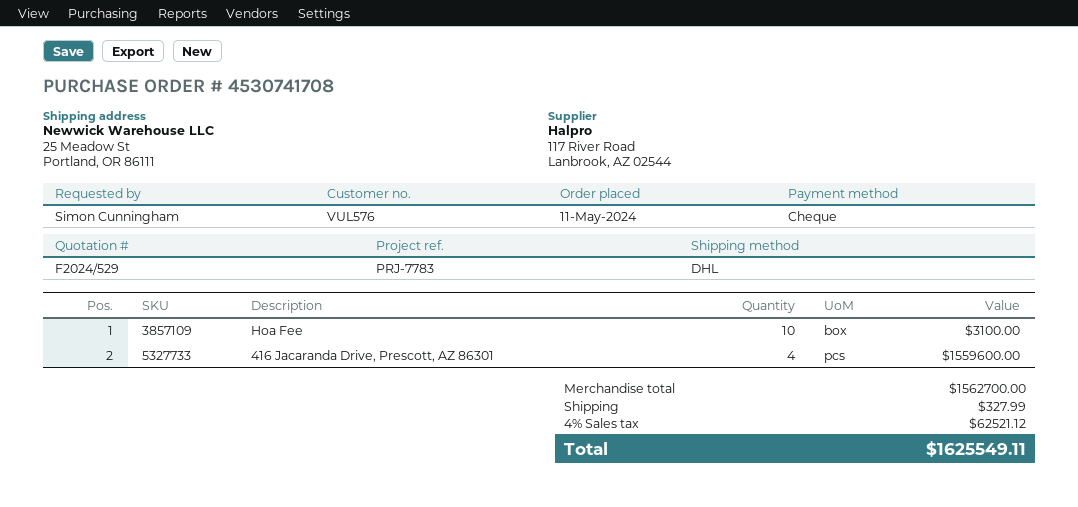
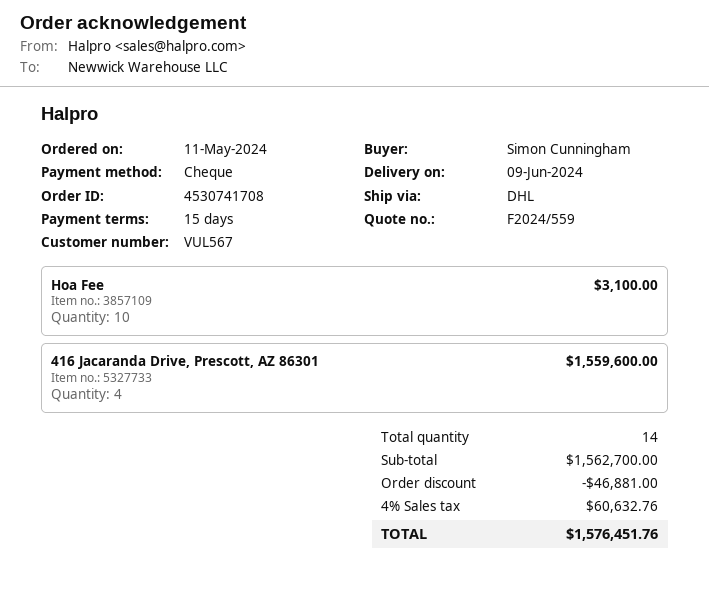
quote number: F2024/529 -> F2024/559
customer number: VUL576 -> VUL567
discount: none -> 46881.00
shipping: 327.99 -> none
tax: 4% = 62521.12 -> 4% = 60632.76
total: 1625549.11 -> 1576451.76

